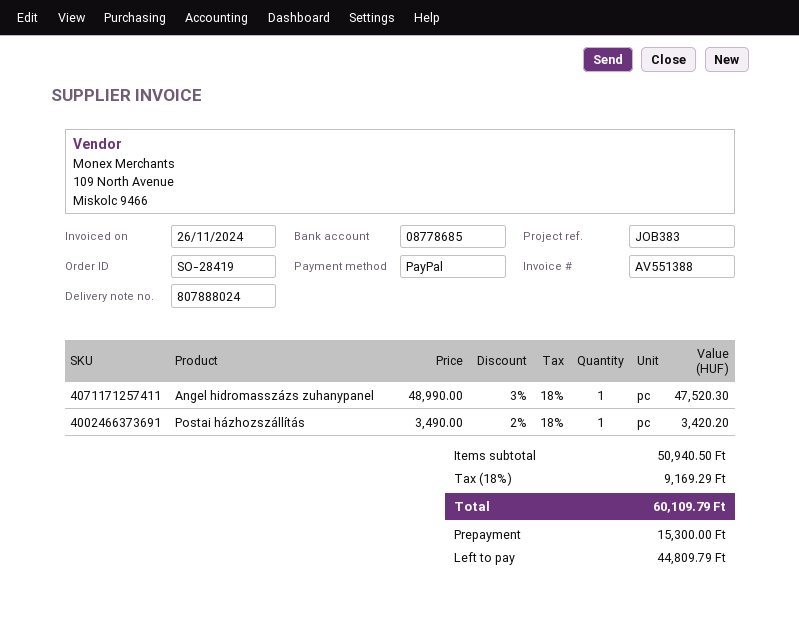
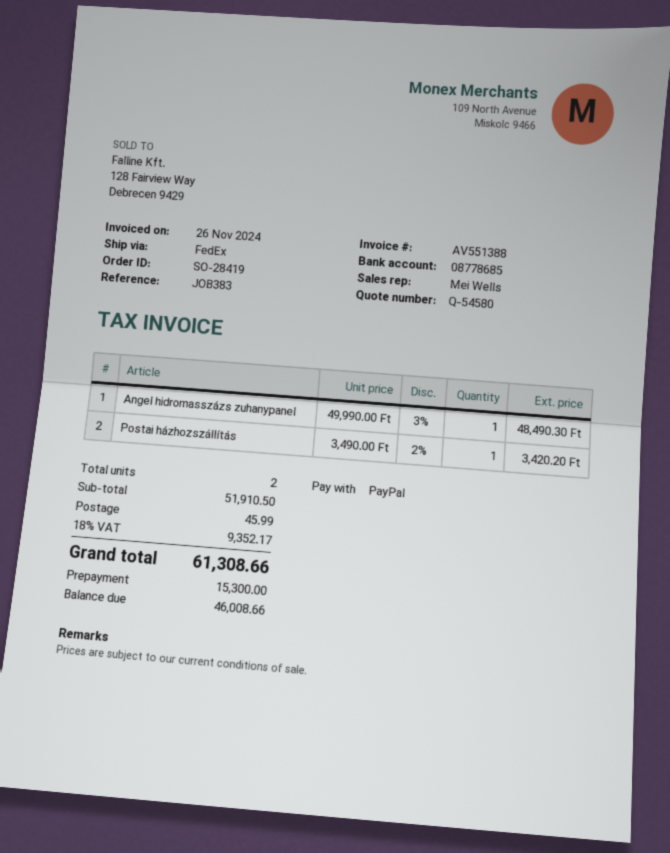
Angel hidromasszázs zuhanypanel: 1 x 48990.00 - 3% = 47520.30 -> 1 x 49990.00 - 3% = 48490.30
subtotal: 50940.50 -> 51910.50
shipping: none -> 45.99
tax: 18% = 9169.29 -> 18% = 9352.17
total: 60109.79 -> 61308.66
balance: 44809.79 -> 46008.66

